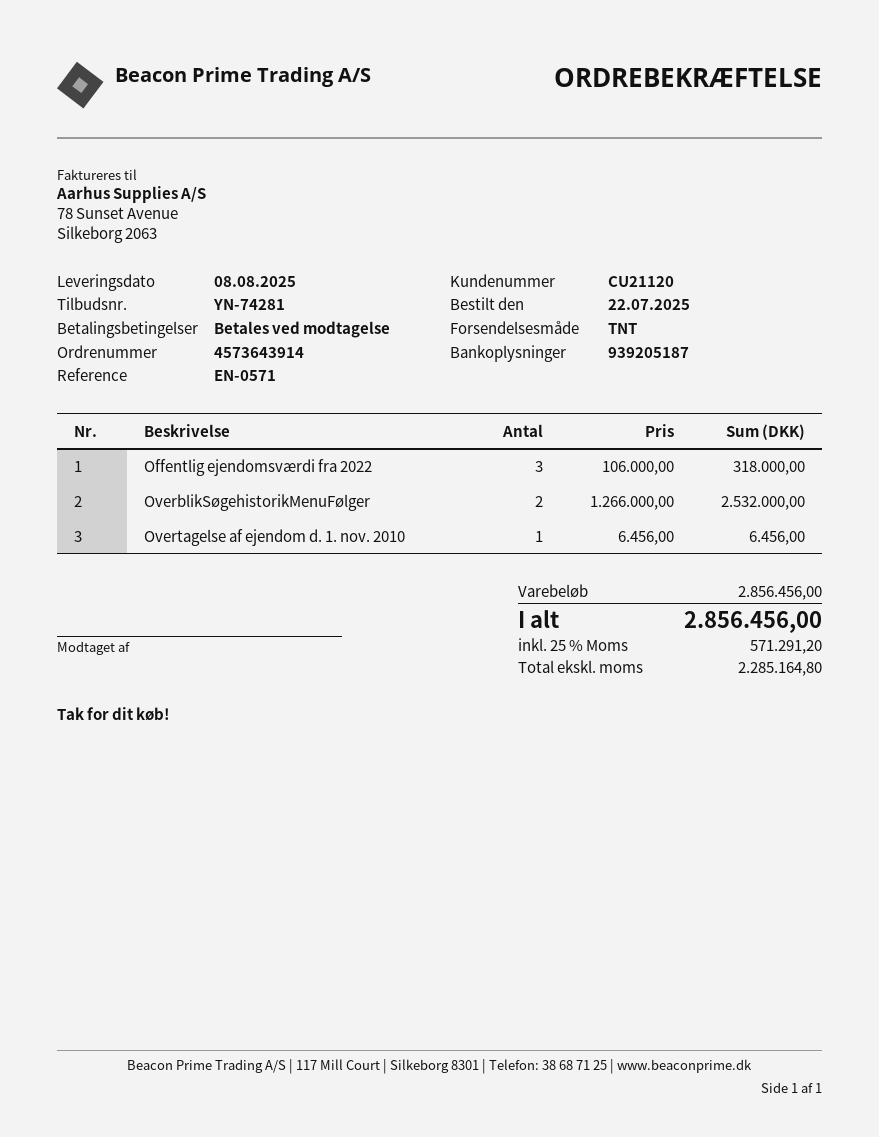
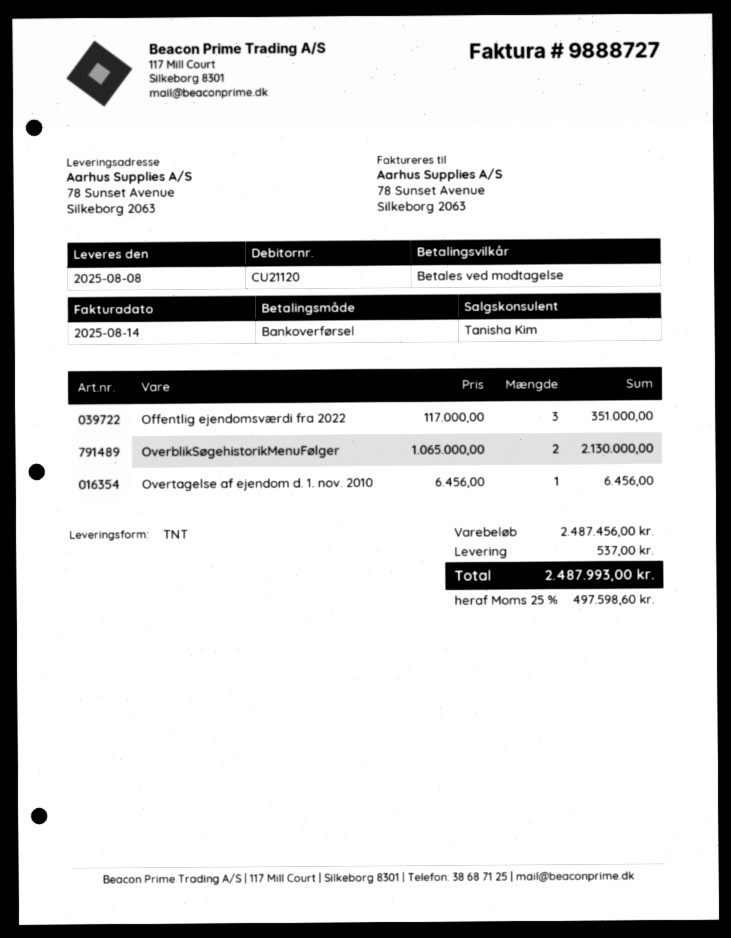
Offentlig ejendomsværdi fra 2022: 3 x 106000.00 = 318000.00 -> 3 x 117000.00 = 351000.00
OverblikSøgehistorikMenuFølger: 2 x 1266000.00 = 2532000.00 -> 2 x 1065000.00 = 2130000.00
subtotal: 2856456.00 -> 2487456.00
shipping: none -> 537.00
tax: 25% = 571291.20 -> 25% = 497598.60
total: 2856456.00 -> 2487993.00

